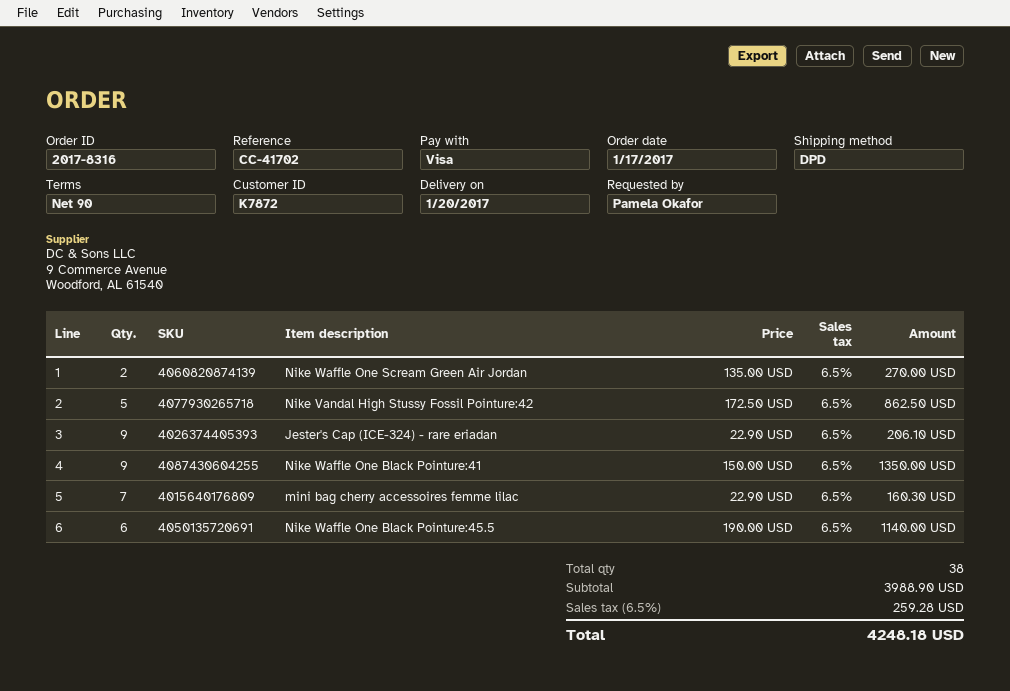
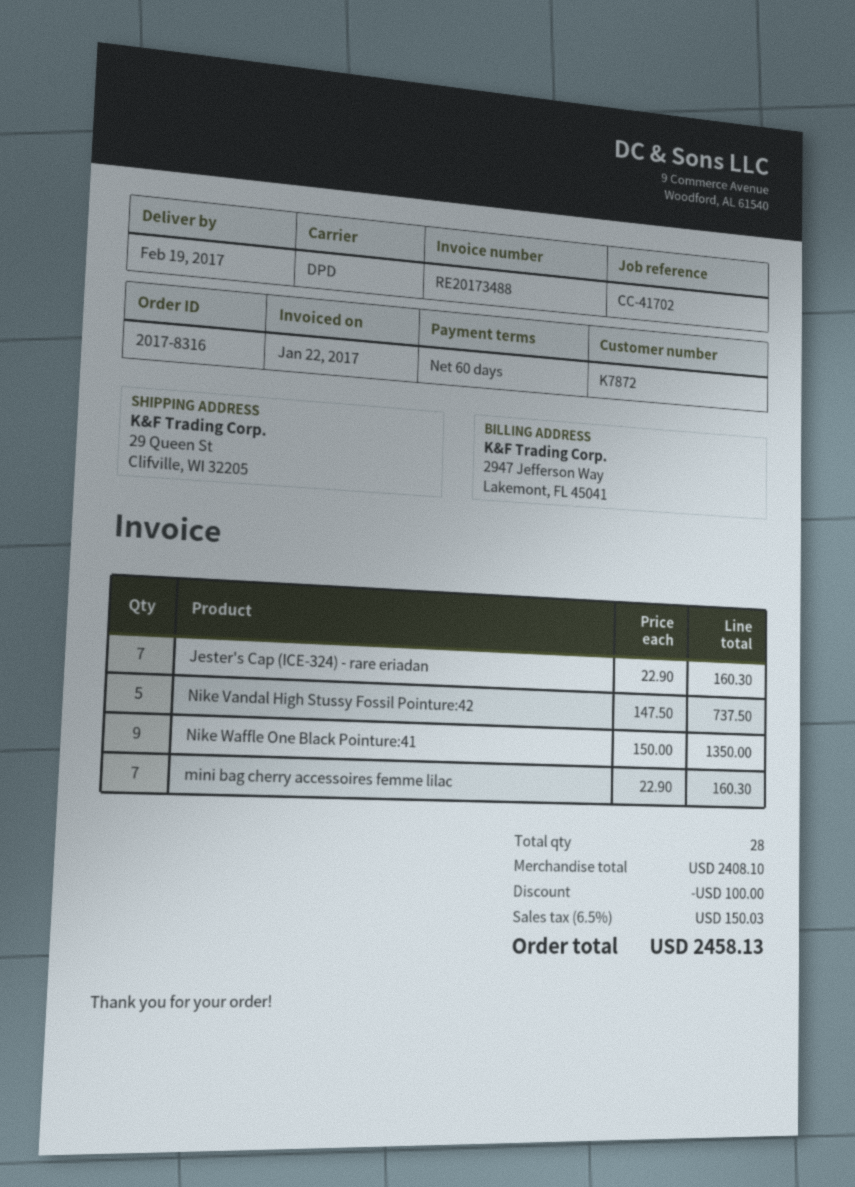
delivery date: 2017-01-20 -> 2017-02-19
payment terms: 90 days -> 60 days
Nike Waffle One Scream Green Air Jordan: 2 x 135.00 = 270.00 -> none
Nike Vandal High Stussy Fossil Pointure:42: 5 x 172.50 = 862.50 -> 5 x 147.50 = 737.50
Jester's Cap (ICE-324) - rare eriadan: 9 x 22.90 = 206.10 -> 7 x 22.90 = 160.30
Nike Waffle One Black Pointure:45.5: 6 x 190.00 = 1140.00 -> none
total quantity: 38 -> 28
subtotal: 3988.90 -> 2408.10
discount: none -> 100.00
tax: 6.5% = 259.28 -> 6.5% = 150.03
total: 4248.18 -> 2458.13

